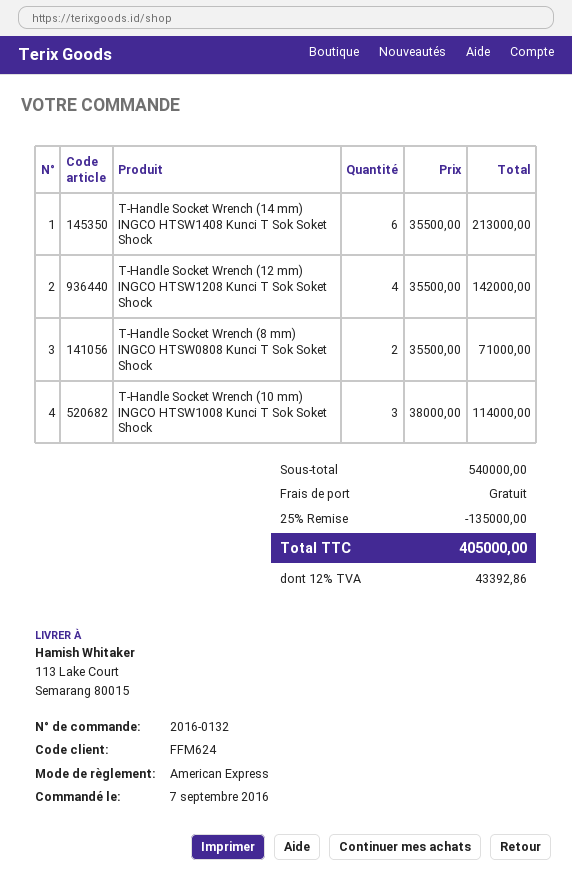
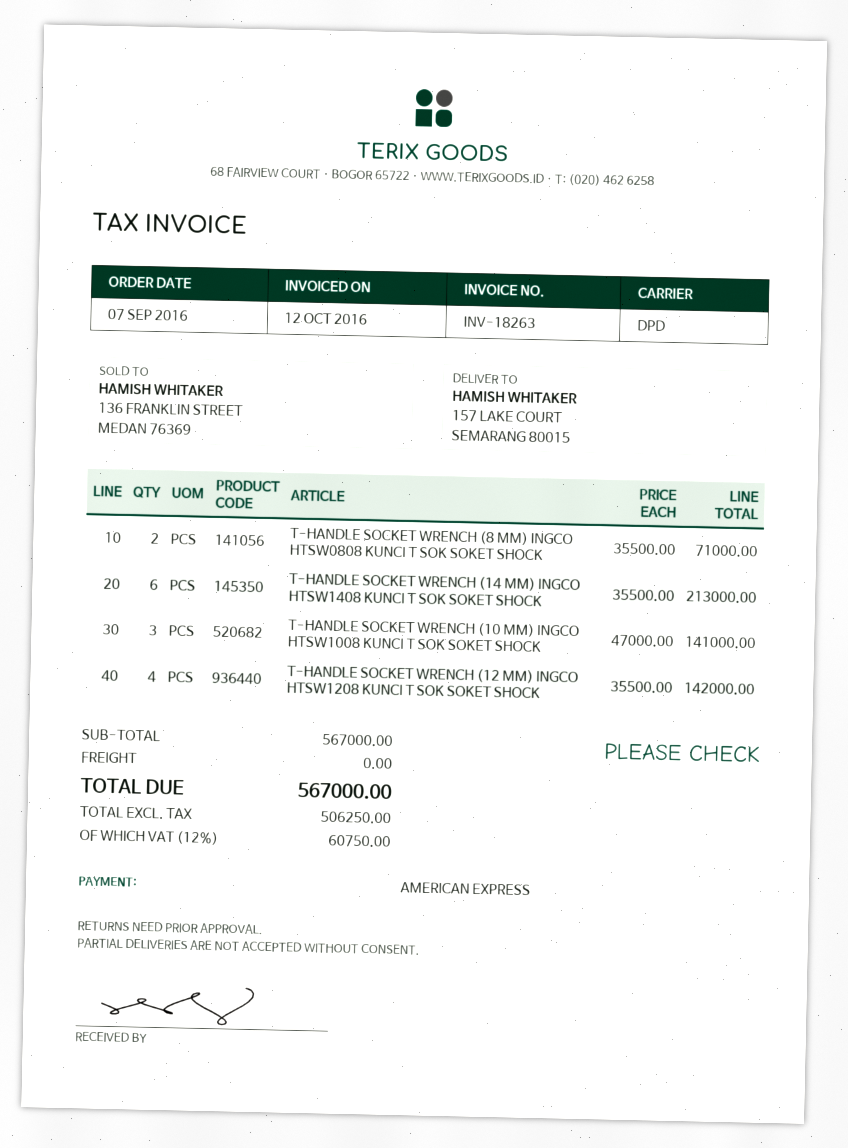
ship to: 113 Lake Court, Semarang 80015 -> 157 LAKE COURT, SEMARANG 80015
T-Handle Socket Wrench (10 mm) INGCO HTSW1008 Kunci T Sok Soket Shock: 3 x 38000.00 = 114000.00 -> 3 x 47000.00 = 141000.00
subtotal: 540000.00 -> 567000.00
discount: 25% = 135000.00 -> none
tax: 12% = 43392.86 -> 12% = 60750.00
total: 405000.00 -> 567000.00

